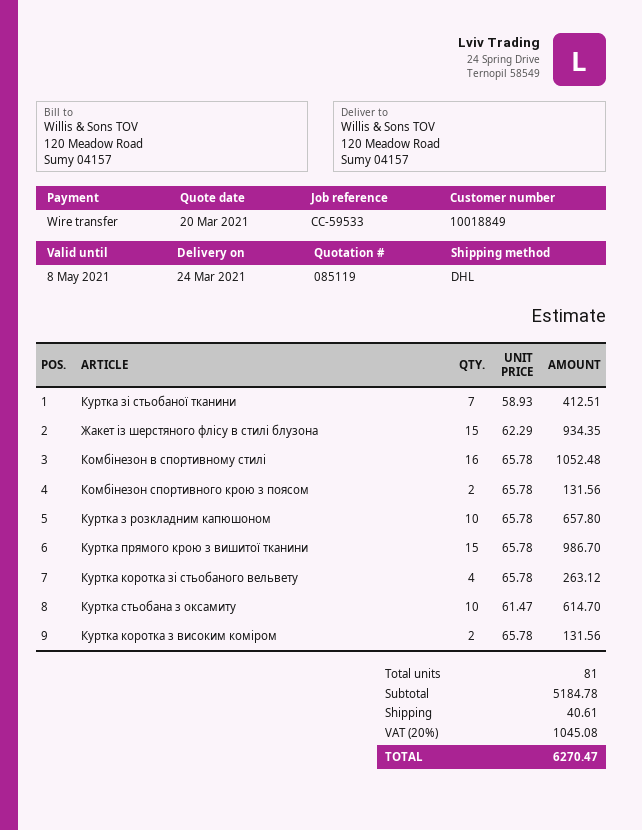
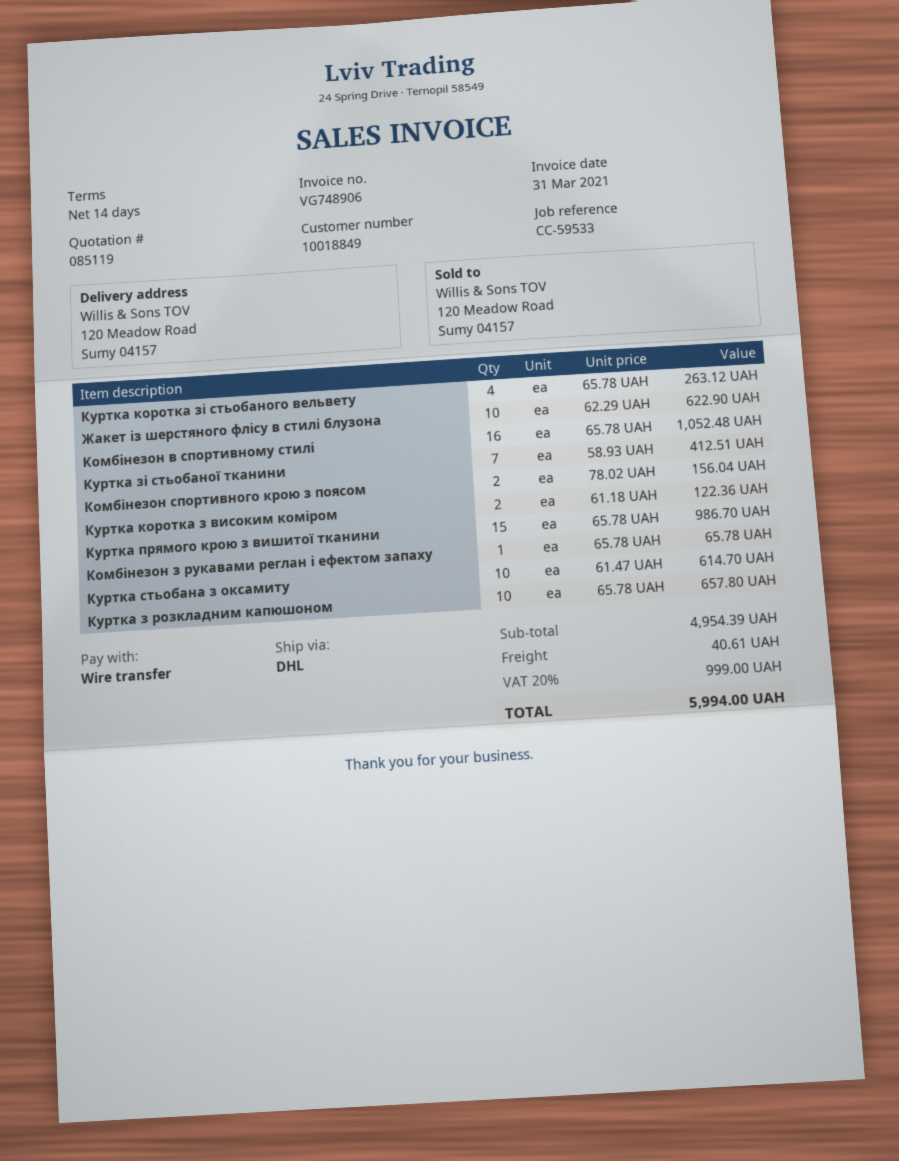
Жакет із шерстяного флісу в стилі блузона: 15 x 62.29 = 934.35 -> 10 x 62.29 = 622.90
Комбінезон спортивного крою з поясом: 2 x 65.78 = 131.56 -> 2 x 78.02 = 156.04
Куртка коротка з високим коміром: 2 x 65.78 = 131.56 -> 2 x 61.18 = 122.36
Комбінезон з рукавами реглан і ефектом запаху: none -> 1 x 65.78 = 65.78
subtotal: 5184.78 -> 4954.39
tax: 20% = 1045.08 -> 20% = 999.00
total: 6270.47 -> 5994.00

